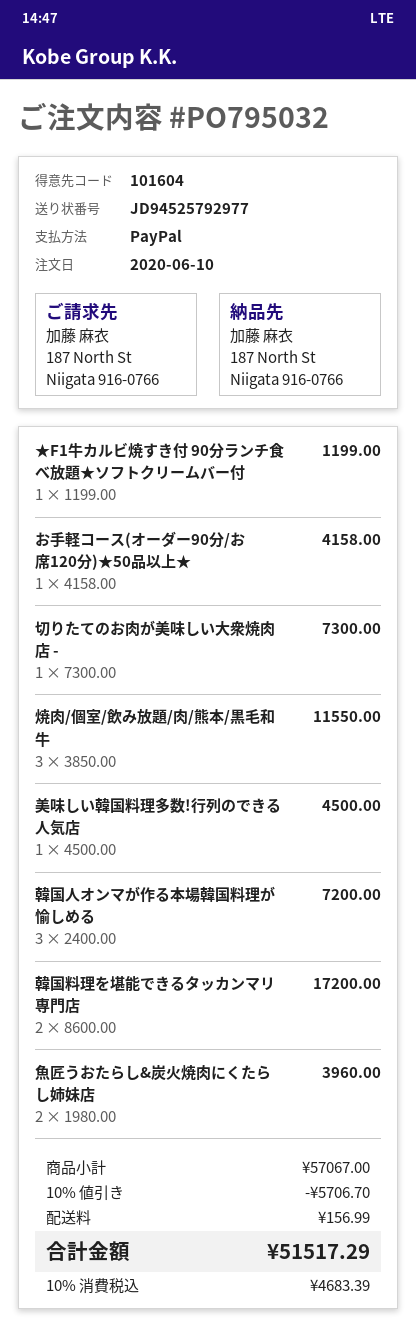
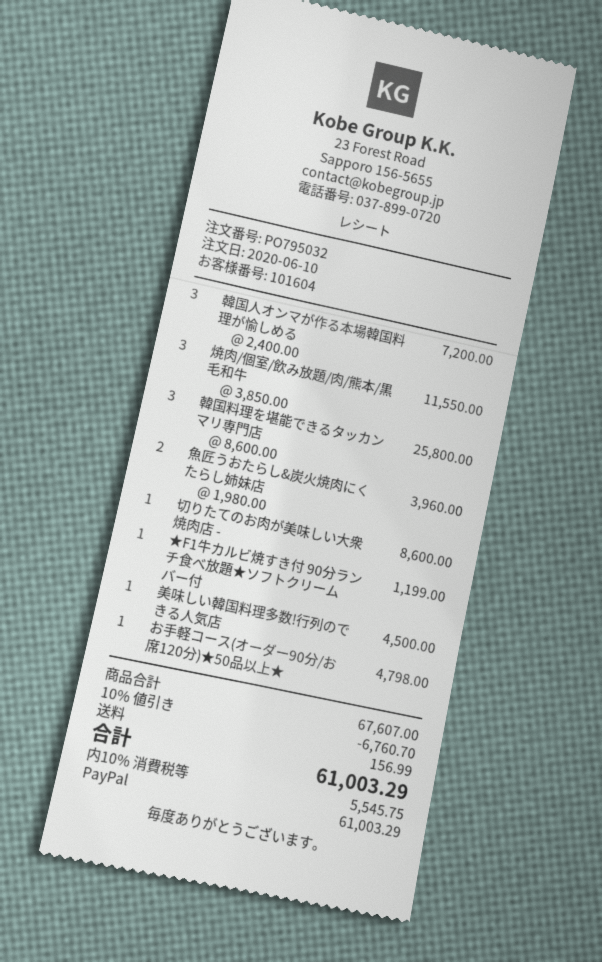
お手軽コース(オーダー90分/お席120分)★50品以上★: 1 x 4158.00 = 4158.00 -> 1 x 4798.00 = 4798.00
切りたてのお肉が美味しい大衆焼肉店 -: 1 x 7300.00 = 7300.00 -> 1 x 8600.00 = 8600.00
韓国料理を堪能できるタッカンマリ専門店: 2 x 8600.00 = 17200.00 -> 3 x 8600.00 = 25800.00
subtotal: 57067.00 -> 67607.00
discount: 10% = 5706.70 -> 10% = 6760.70
tax: 10% = 4683.39 -> 10% = 5545.75
total: 51517.29 -> 61003.29

